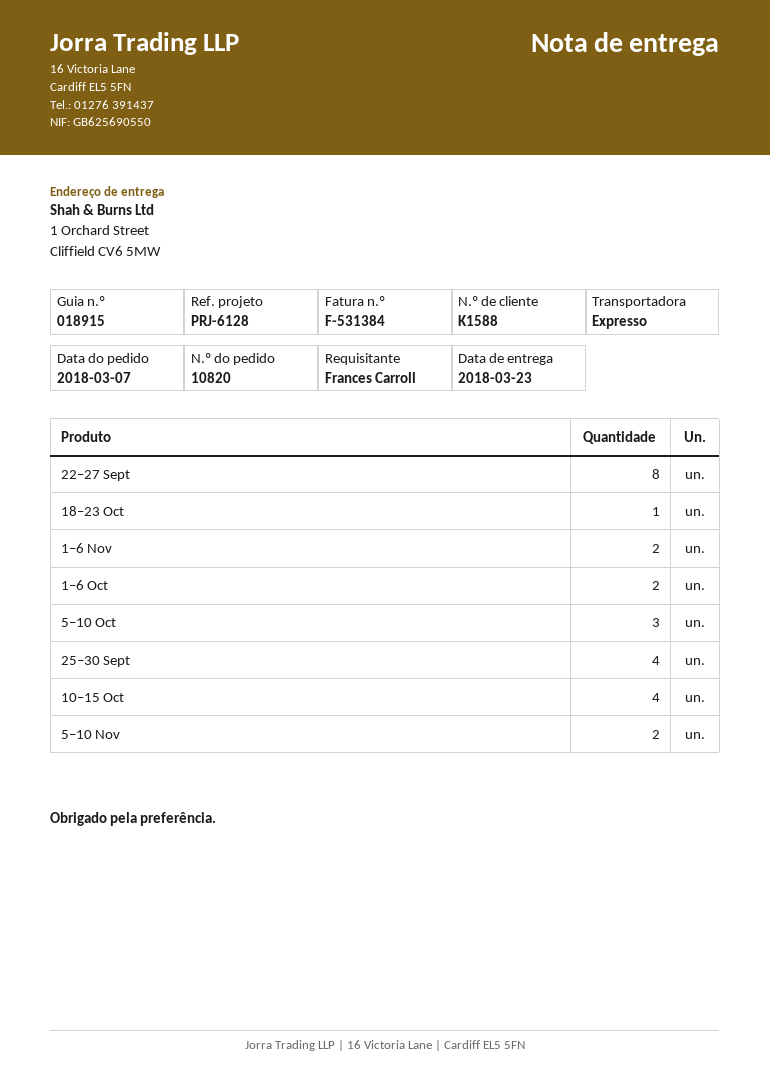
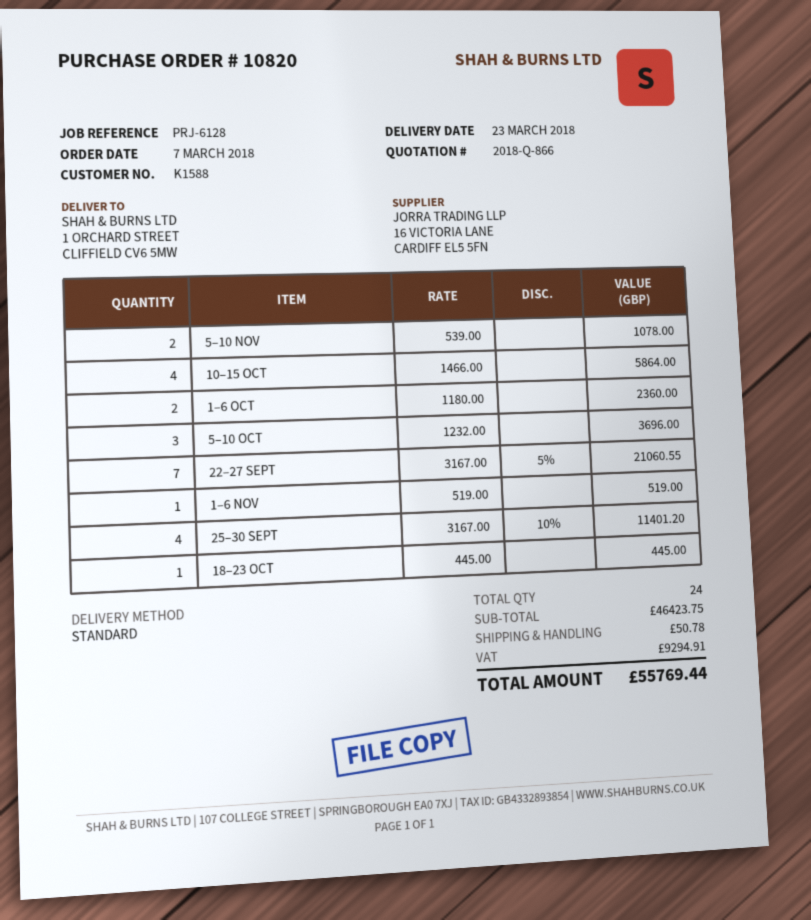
shipping method: express -> standard
22–27 Sept: 8 -> 7
1–6 Nov: 2 -> 1

